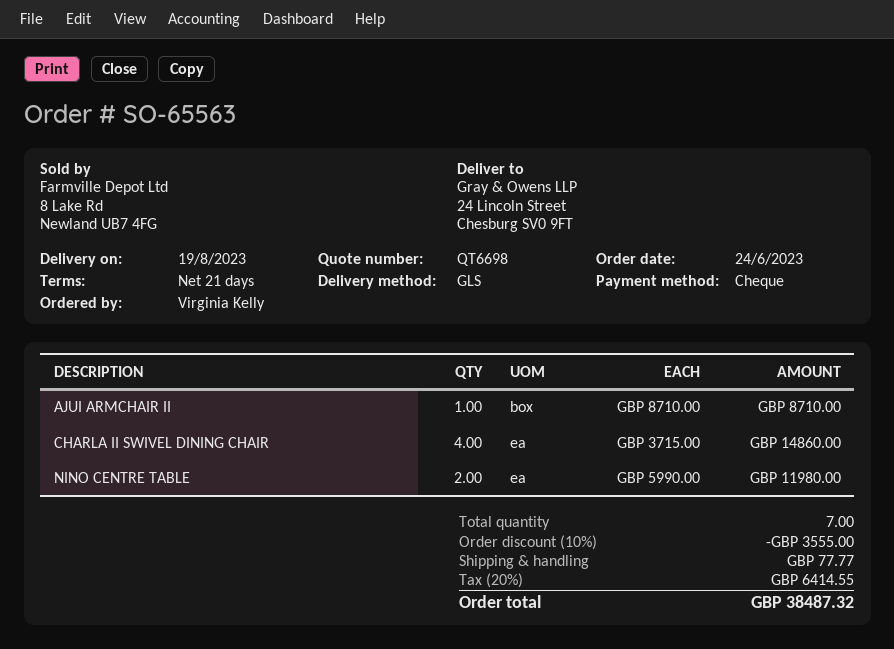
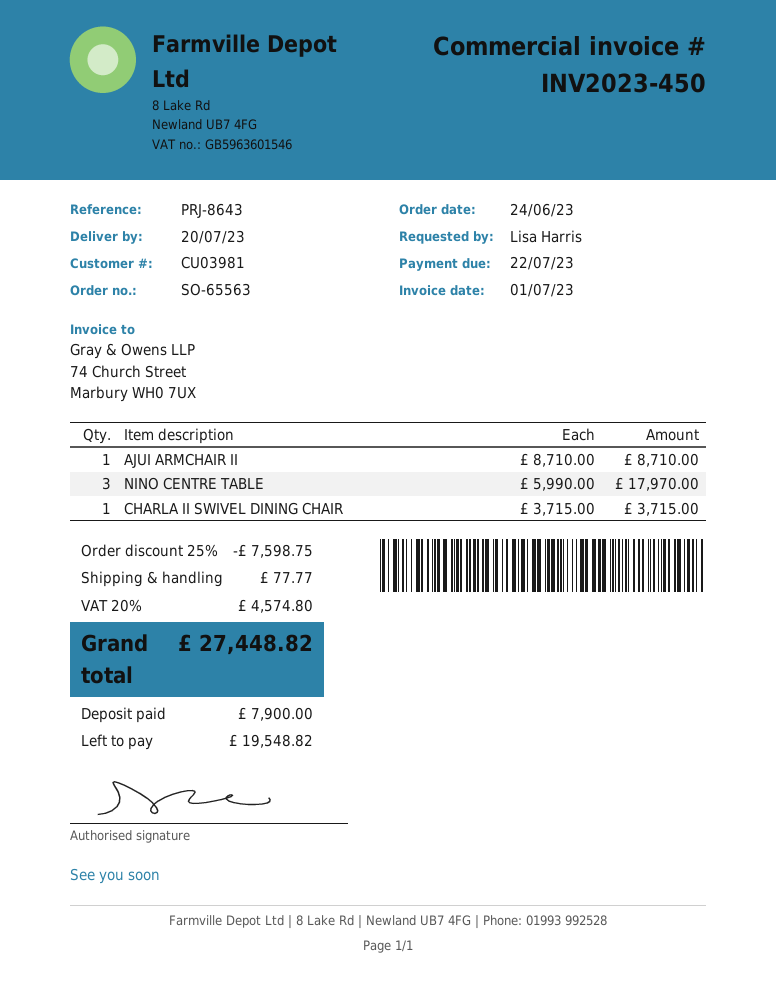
delivery date: 2023-08-19 -> 2023-07-20
ordered by: Virginia Kelly -> Lisa Harris
CHARLA II SWIVEL DINING CHAIR: 4 x 3715.00 = 14860.00 -> 1 x 3715.00 = 3715.00
NINO CENTRE TABLE: 2 x 5990.00 = 11980.00 -> 3 x 5990.00 = 17970.00
discount: 10% = 3555.00 -> 25% = 7598.75
tax: 20% = 6414.55 -> 20% = 4574.80
total: 38487.32 -> 27448.82

